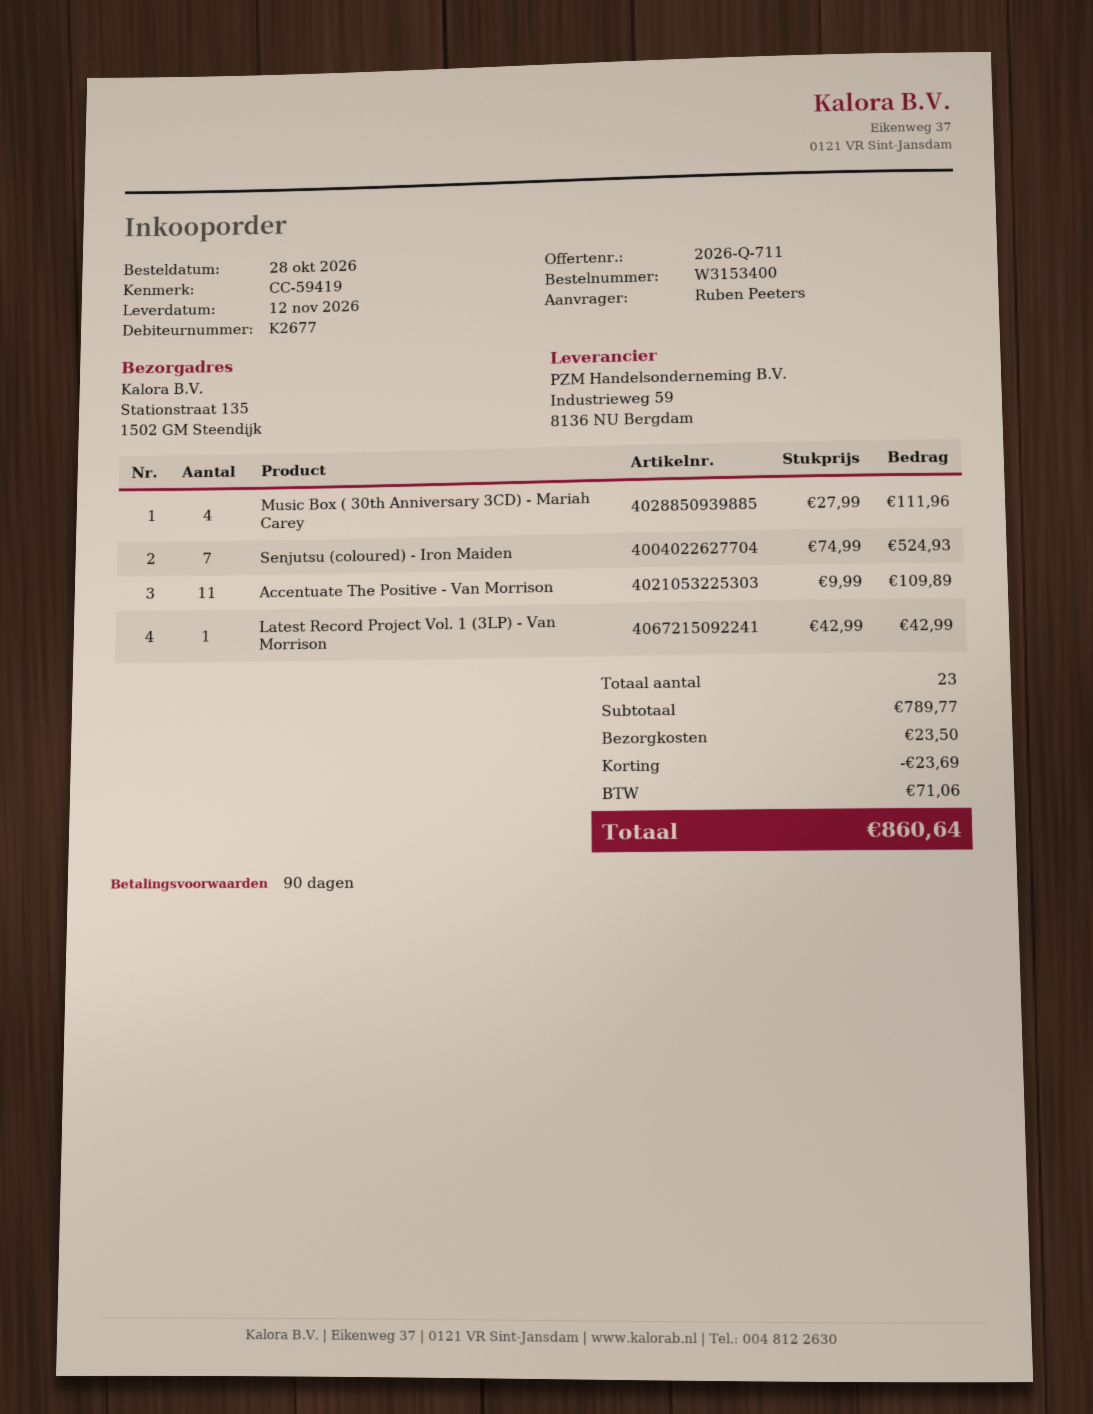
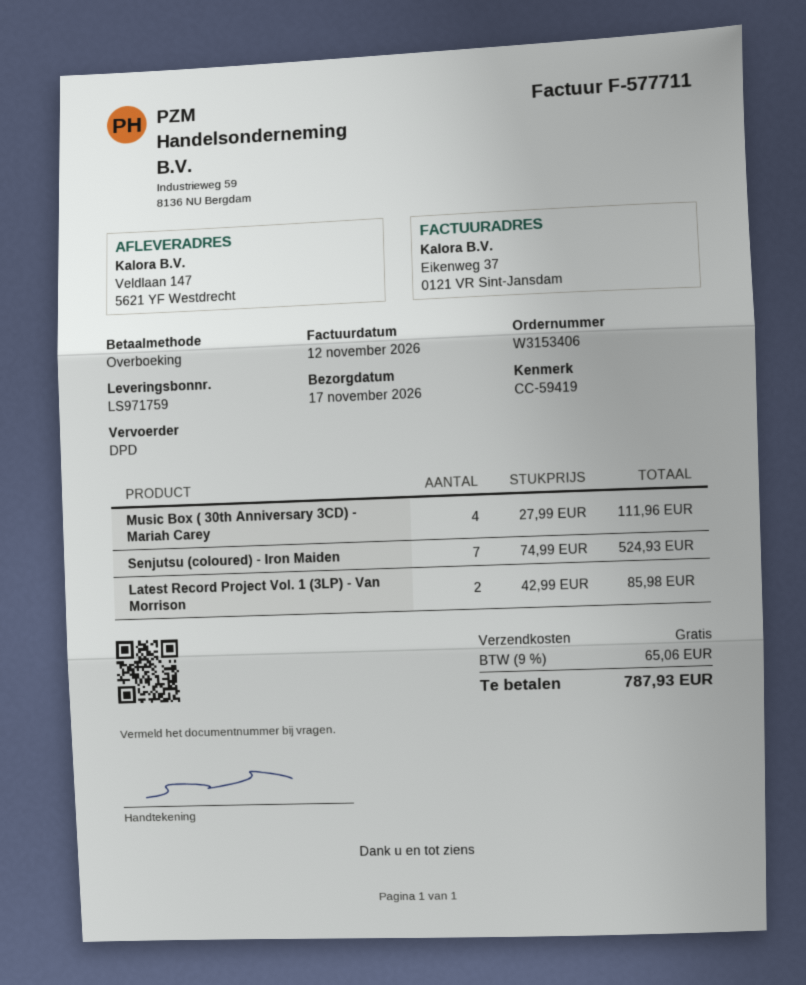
order number: W3153400 -> W3153406
delivery date: 2026-11-12 -> 2026-11-17
ship to: Stationstraat 135, 1502 GM Steendijk -> Veldlaan 147, 5621 YF Westdrecht
Accentuate The Positive - Van Morrison: 11 x 9.99 = 109.89 -> none
Latest Record Project Vol. 1 (3LP) - Van Morrison: 1 x 42.99 = 42.99 -> 2 x 42.99 = 85.98
discount: 23.69 -> none
shipping: 23.50 -> 0.00
tax: 71.06 -> 65.06
total: 860.64 -> 787.93

